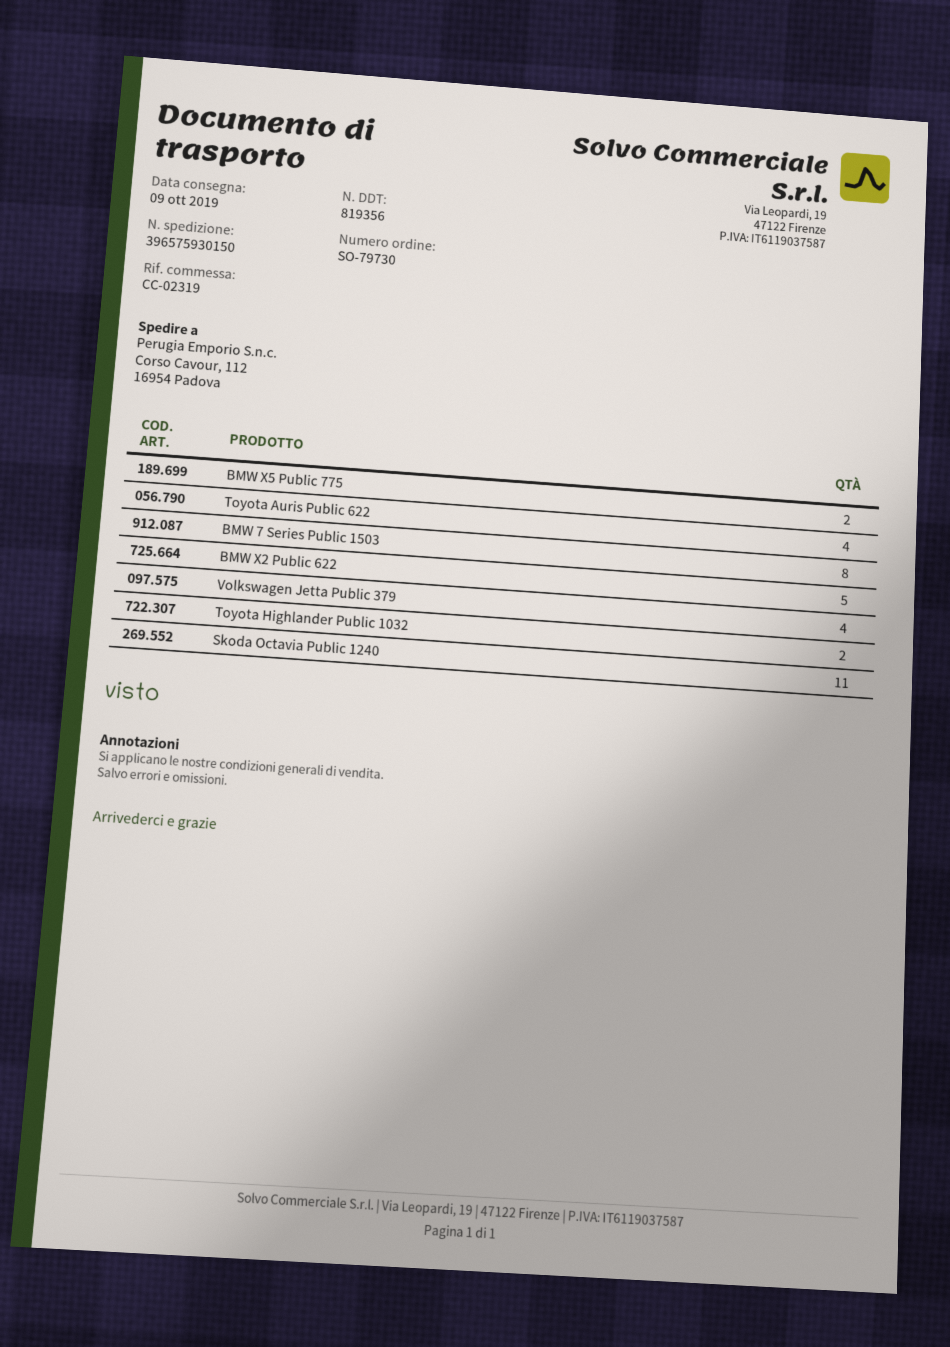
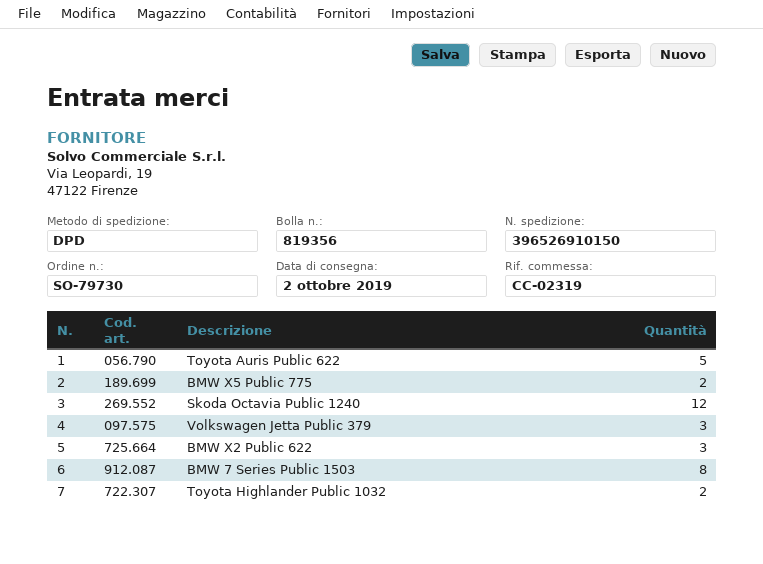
delivery date: 2019-10-09 -> 2019-10-02
tracking number: 396575930150 -> 396526910150
Toyota Auris Public 622: 4 -> 5
BMW X2 Public 622: 5 -> 3
Volkswagen Jetta Public 379: 4 -> 3
Skoda Octavia Public 1240: 11 -> 12

